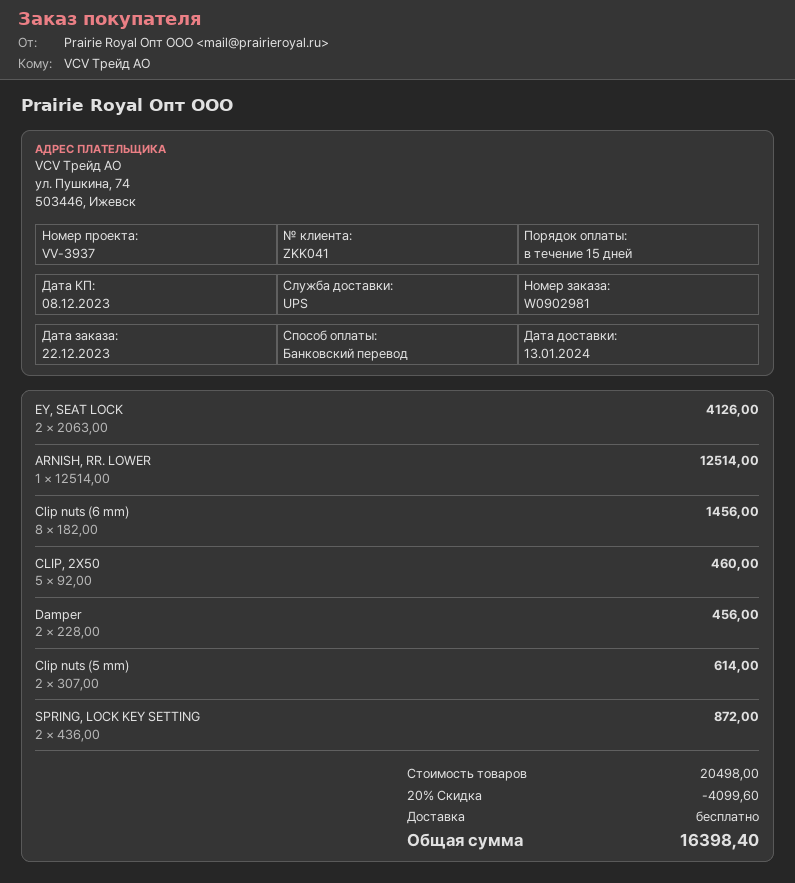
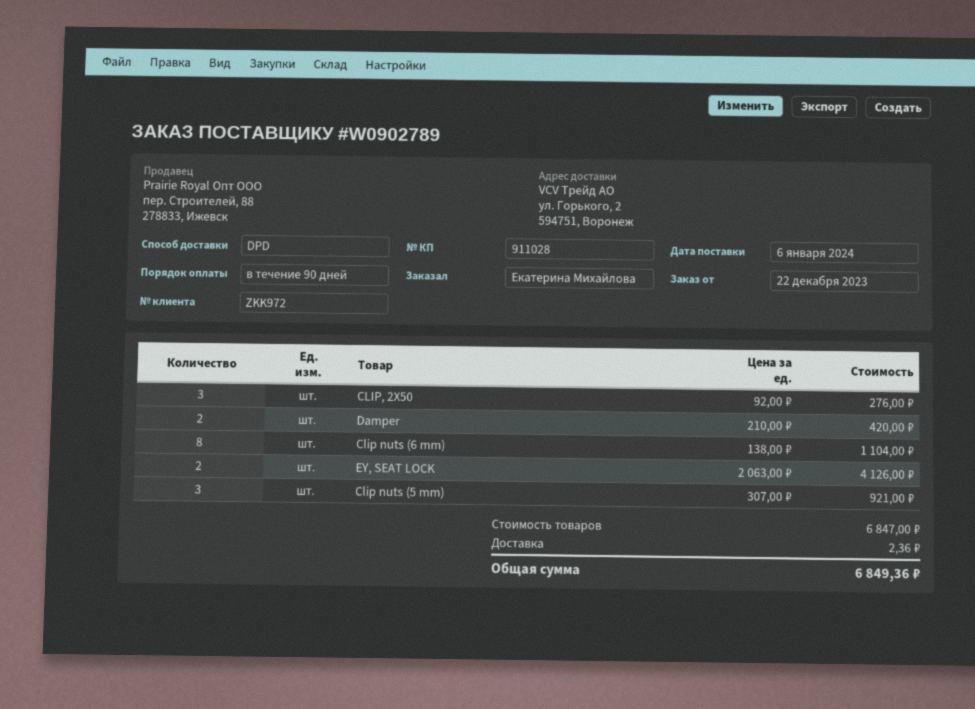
order number: W0902981 -> W0902789
delivery date: 2024-01-13 -> 2024-01-06
payment terms: 15 days -> 90 days
customer number: ZKK041 -> ZKK972
shipping method: UPS -> DPD
ARNISH, RR. LOWER: 1 x 12514.00 = 12514.00 -> none
Clip nuts (6 mm): 8 x 182.00 = 1456.00 -> 8 x 138.00 = 1104.00
CLIP, 2X50: 5 x 92.00 = 460.00 -> 3 x 92.00 = 276.00
Damper: 2 x 228.00 = 456.00 -> 2 x 210.00 = 420.00
Clip nuts (5 mm): 2 x 307.00 = 614.00 -> 3 x 307.00 = 921.00
SPRING, LOCK KEY SETTING: 2 x 436.00 = 872.00 -> none
subtotal: 20498.00 -> 6847.00
discount: 20% = 4099.60 -> none
shipping: 0.00 -> 2.36
total: 16398.40 -> 6849.36

